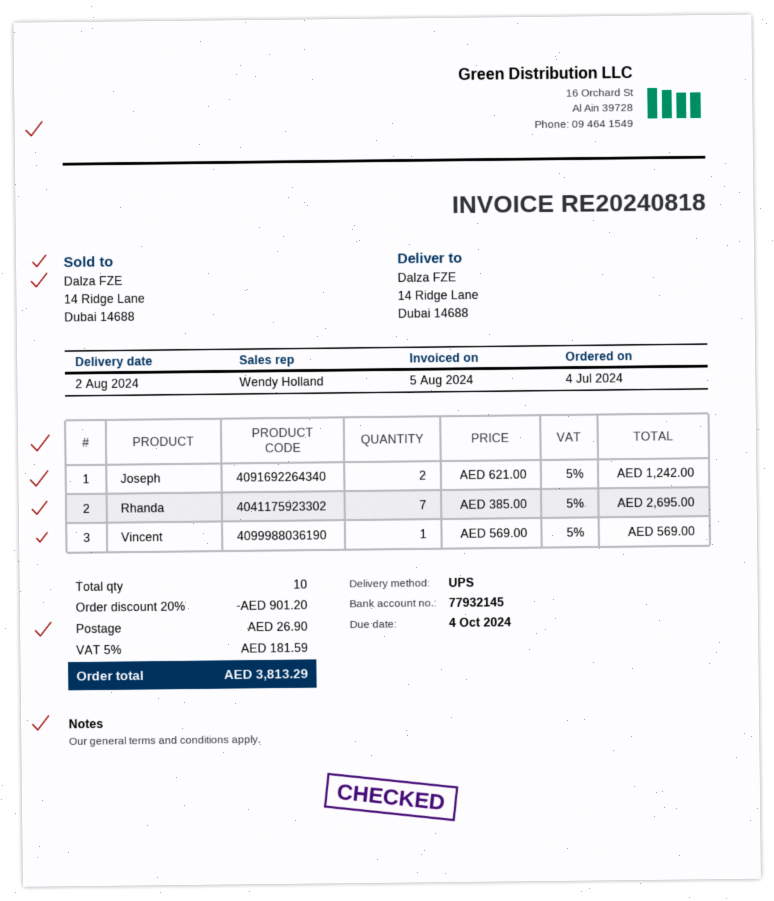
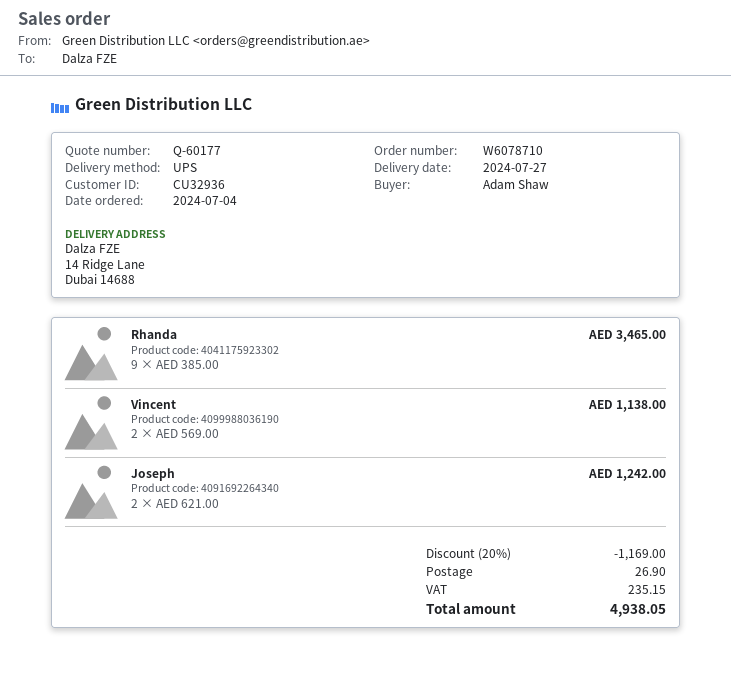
delivery date: 2024-08-02 -> 2024-07-27
Rhanda: 7 x 385.00 = 2695.00 -> 9 x 385.00 = 3465.00
Vincent: 1 x 569.00 = 569.00 -> 2 x 569.00 = 1138.00
discount: 20% = 901.20 -> 20% = 1169.00
tax: 181.59 -> 235.15
total: 3813.29 -> 4938.05

